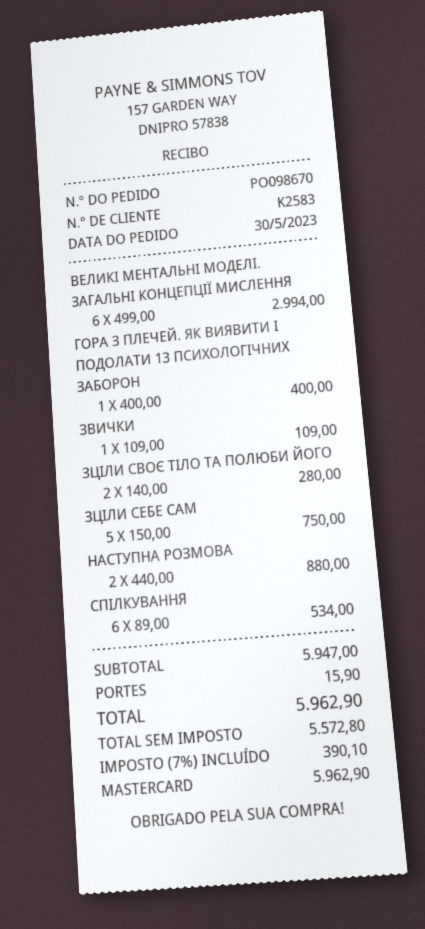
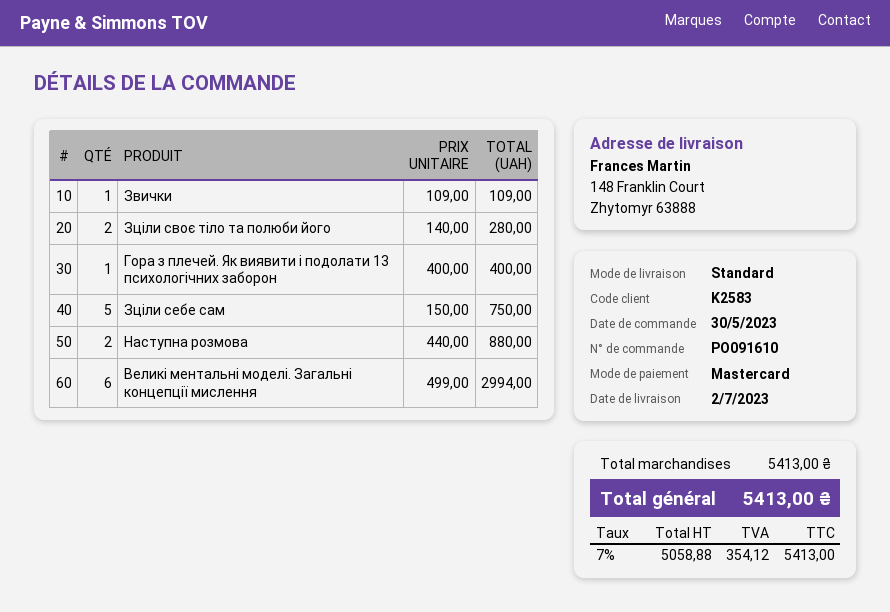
order number: PO098670 -> PO091610
СПІЛКУВАННЯ: 6 x 89.00 = 534.00 -> none
subtotal: 5947.00 -> 5413.00
shipping: 15.90 -> none
net: 5572.80 -> 5058.88
tax: 7% = 390.10 -> 7% = 354.12
total: 5962.90 -> 5413.00

